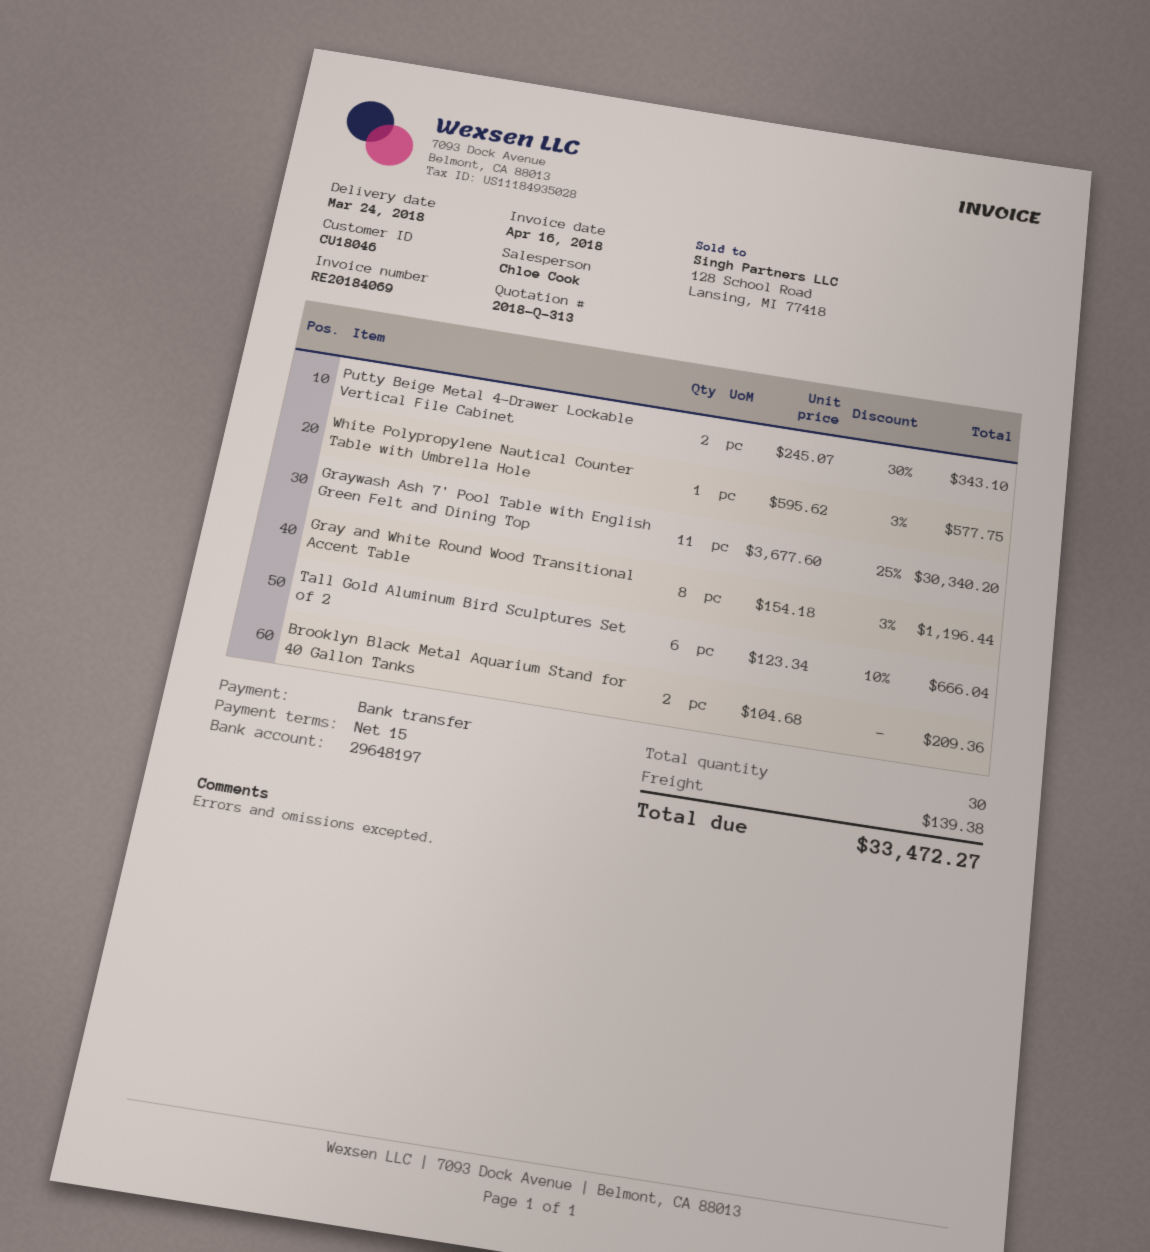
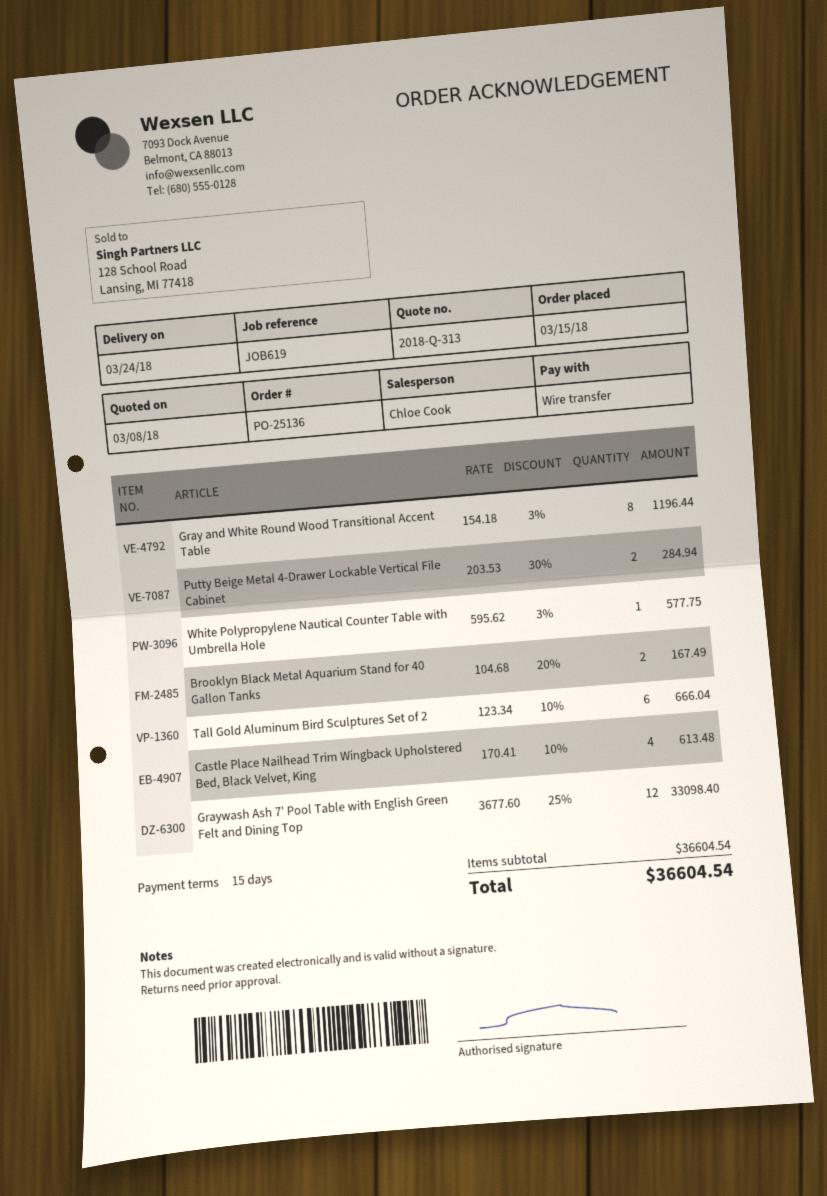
Putty Beige Metal 4-Drawer Lockable Vertical File Cabinet: 2 x 245.07 - 30% = 343.10 -> 2 x 203.53 - 30% = 284.94
Graywash Ash 7' Pool Table with English Green Felt and Dining Top: 11 x 3677.60 - 25% = 30340.20 -> 12 x 3677.60 - 25% = 33098.40
Brooklyn Black Metal Aquarium Stand for 40 Gallon Tanks: 2 x 104.68 = 209.36 -> 2 x 104.68 - 20% = 167.49
Castle Place Nailhead Trim Wingback Upholstered Bed, Black Velvet, King: none -> 4 x 170.41 - 10% = 613.48
shipping: 139.38 -> none
total: 33472.27 -> 36604.54

